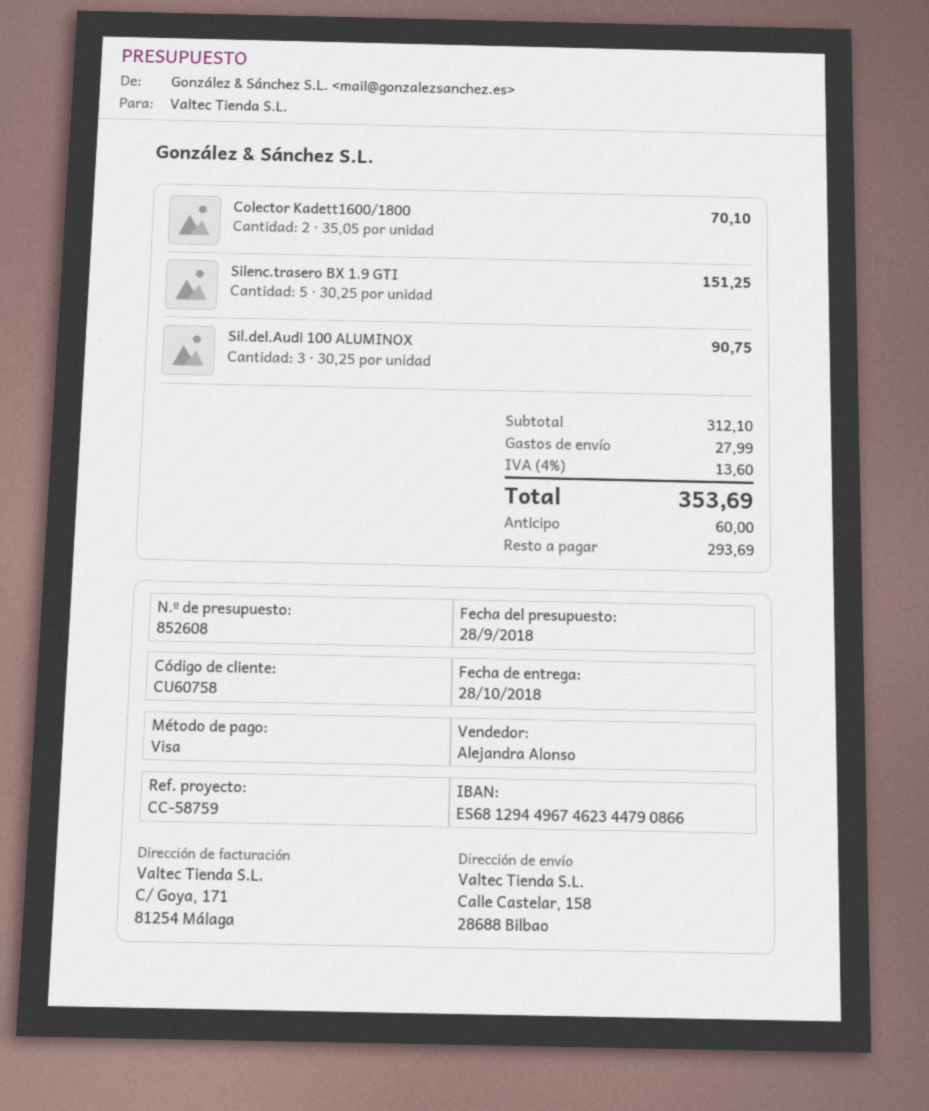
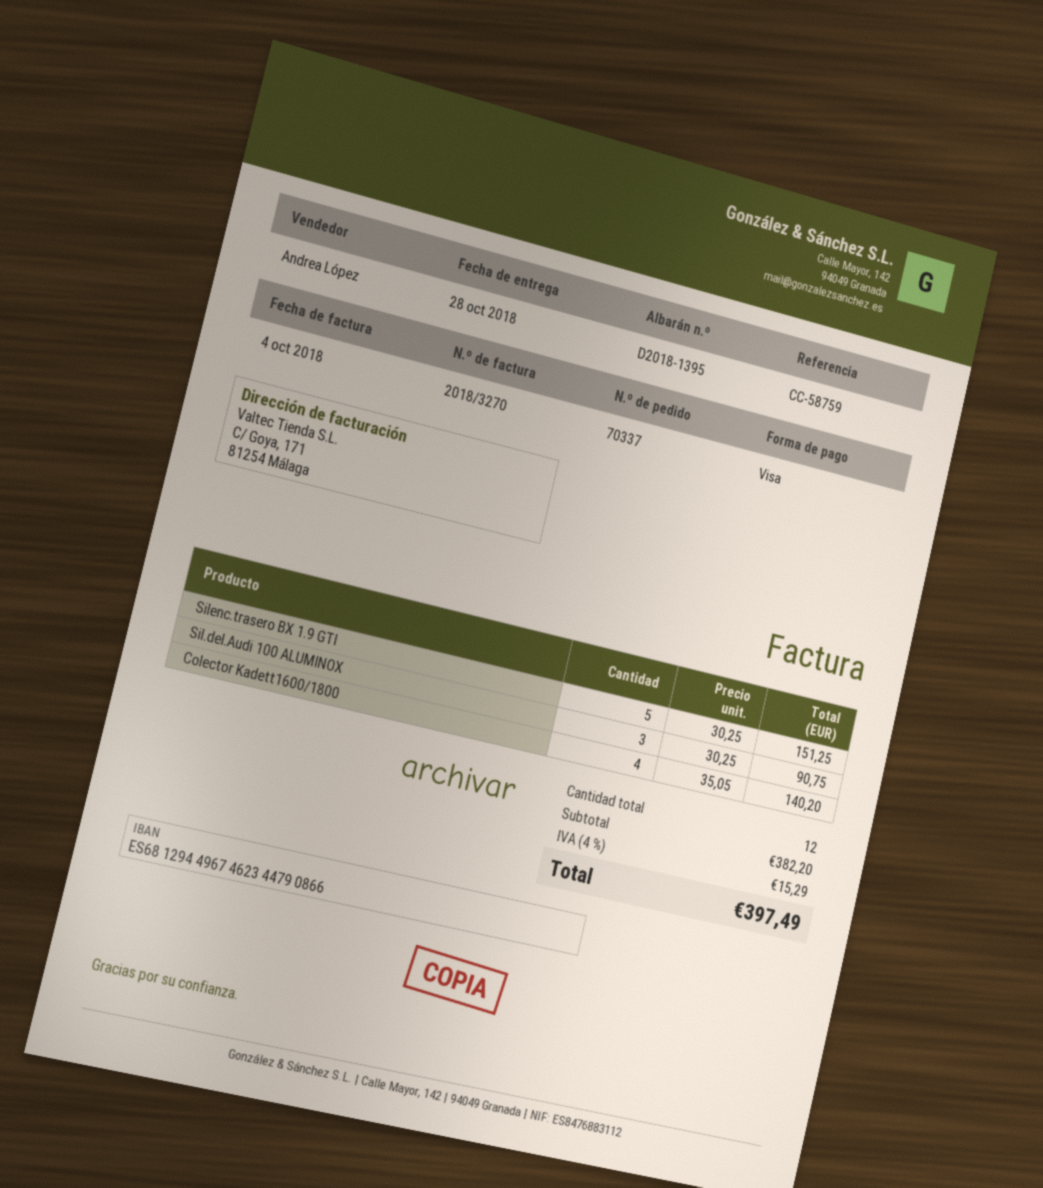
sales rep: Alejandra Alonso -> Andrea López
Colector Kadett1600/1800: 2 x 35.05 = 70.10 -> 4 x 35.05 = 140.20
subtotal: 312.10 -> 382.20
shipping: 27.99 -> none
tax: 4% = 13.60 -> 4% = 15.29
total: 353.69 -> 397.49

